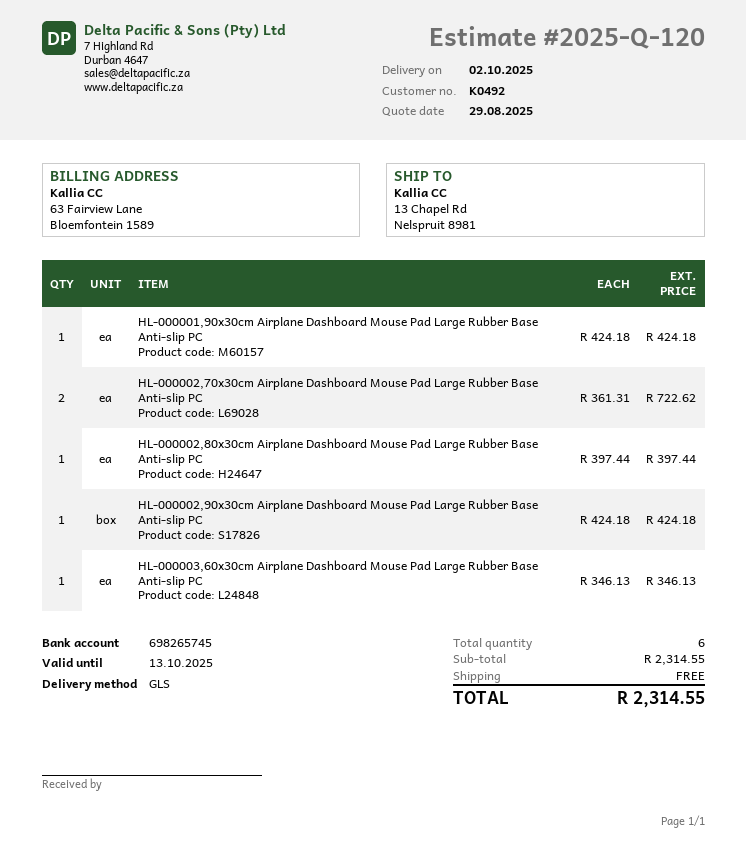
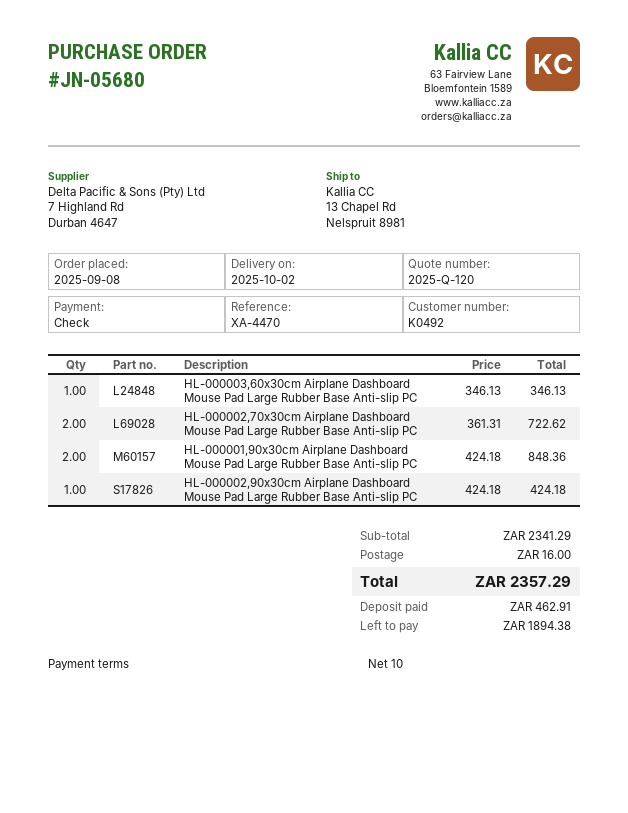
HL-000001,90x30cm Airplane Dashboard Mouse Pad Large Rubber Base Anti-slip PC: 1 x 424.18 = 424.18 -> 2 x 424.18 = 848.36
HL-000002,80x30cm Airplane Dashboard Mouse Pad Large Rubber Base Anti-slip PC: 1 x 397.44 = 397.44 -> none
subtotal: 2314.55 -> 2341.29
shipping: 0.00 -> 16.00
total: 2314.55 -> 2357.29

